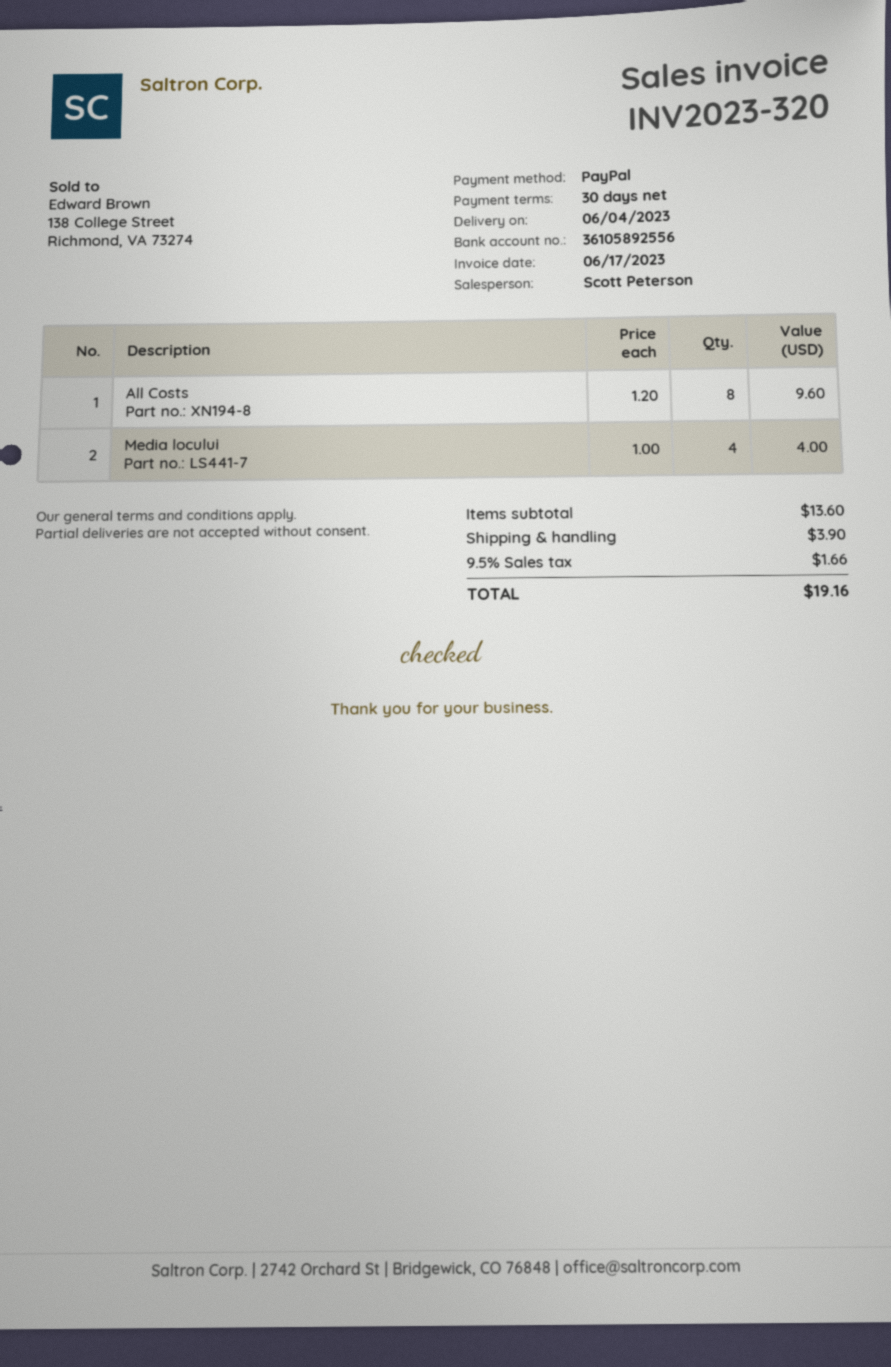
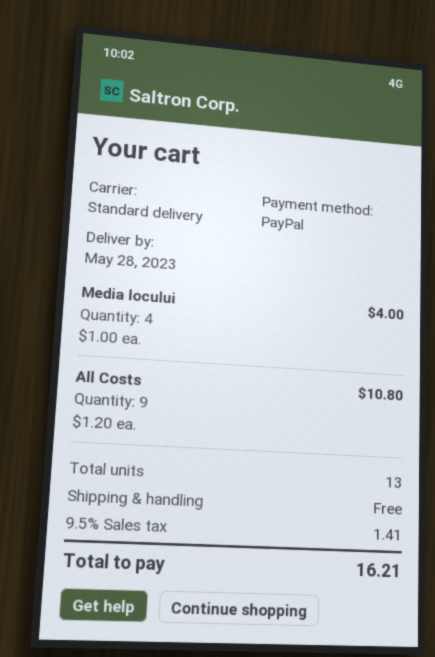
delivery date: 2023-06-04 -> 2023-05-28
All Costs: 8 x 1.20 = 9.60 -> 9 x 1.20 = 10.80
shipping: 3.90 -> 0.00
tax: 9.5% = 1.66 -> 9.5% = 1.41
total: 19.16 -> 16.21

